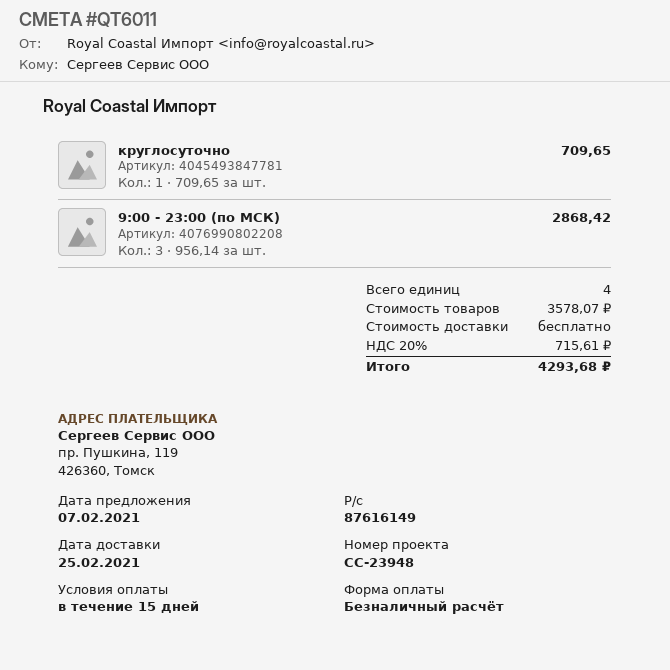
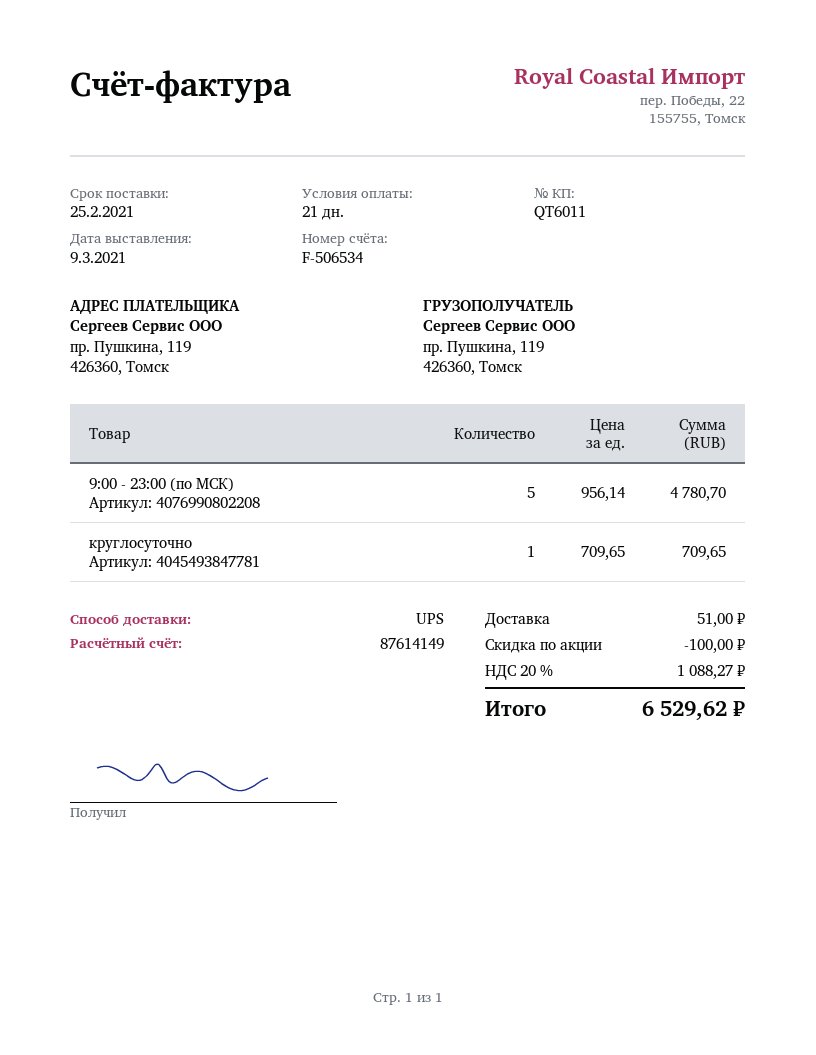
payment terms: 15 days -> 21 days
bank account: 87616149 -> 87614149
9:00 - 23:00 (по МСК): 3 x 956.14 = 2868.42 -> 5 x 956.14 = 4780.70
discount: none -> 100.00
shipping: 0.00 -> 51.00
tax: 20% = 715.61 -> 20% = 1088.27
total: 4293.68 -> 6529.62

